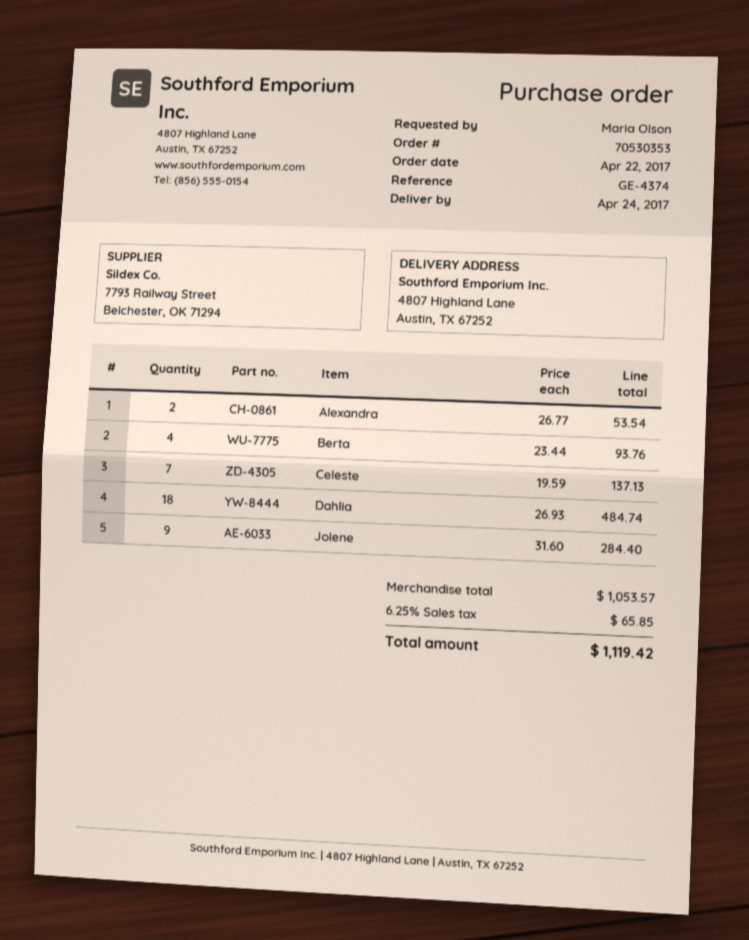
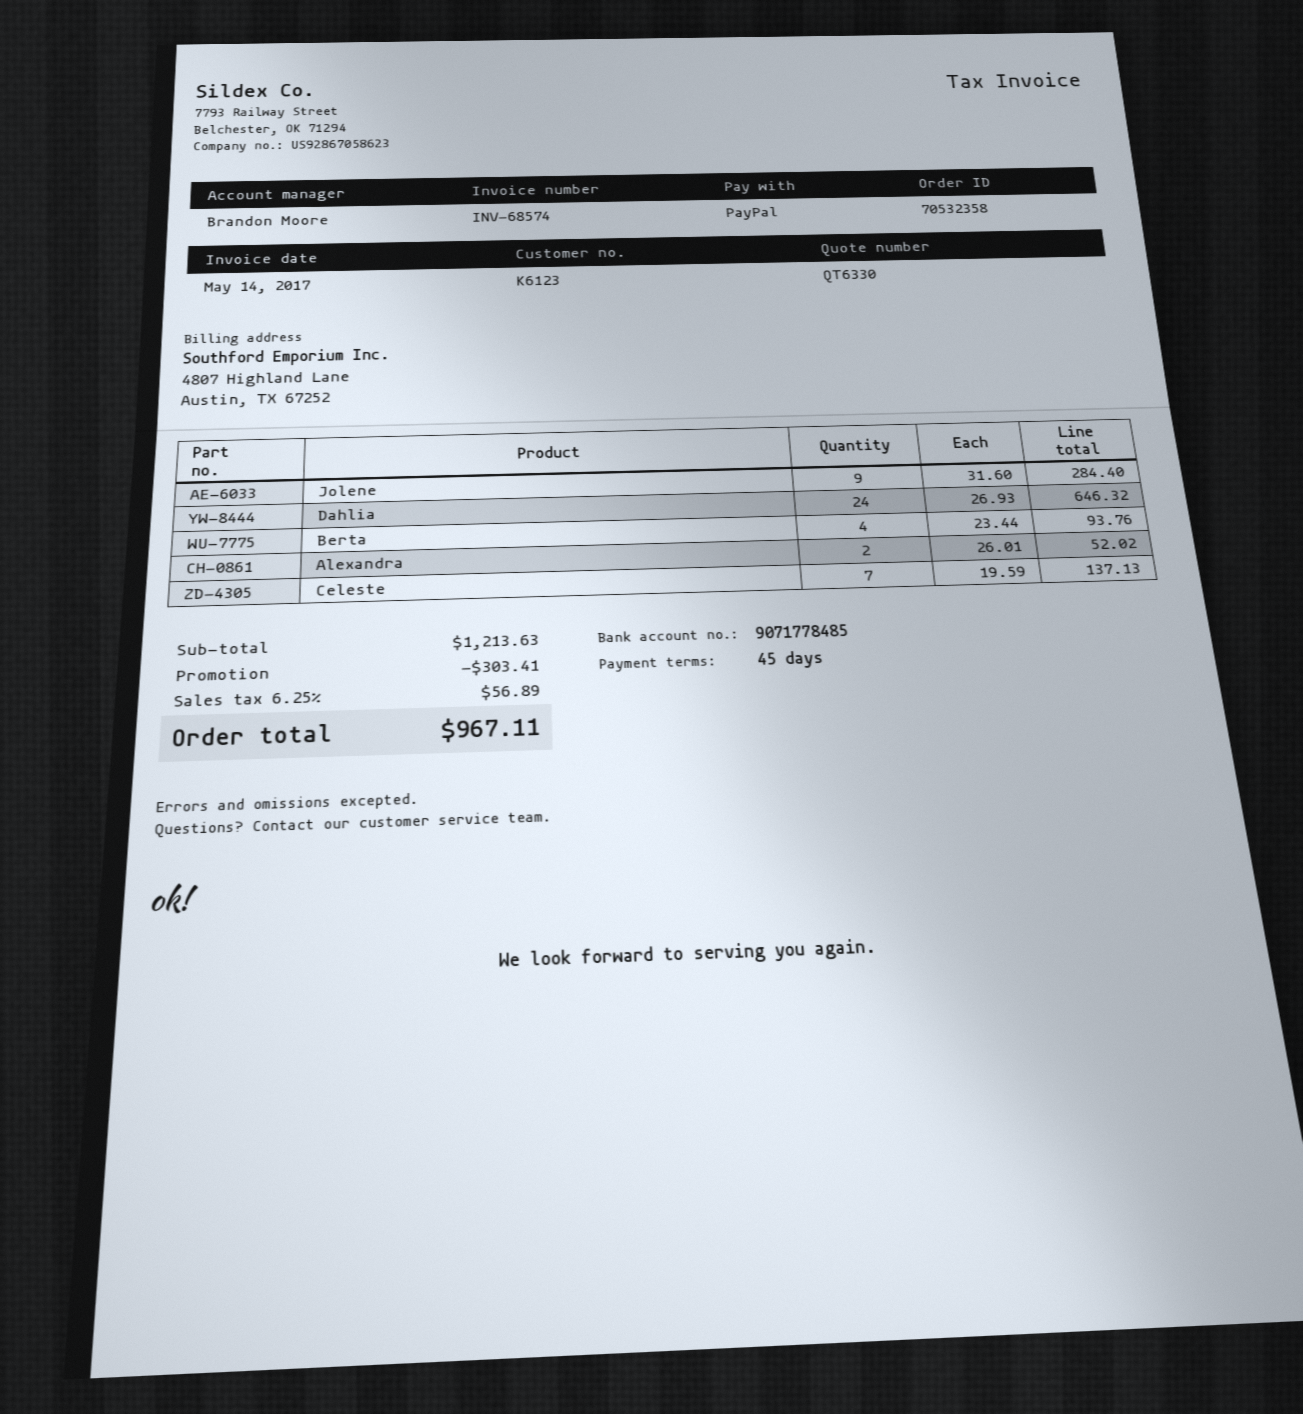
order number: 70530353 -> 70532358
Alexandra: 2 x 26.77 = 53.54 -> 2 x 26.01 = 52.02
Dahlia: 18 x 26.93 = 484.74 -> 24 x 26.93 = 646.32
subtotal: 1053.57 -> 1213.63
discount: none -> 303.41
tax: 6.25% = 65.85 -> 6.25% = 56.89
total: 1119.42 -> 967.11

